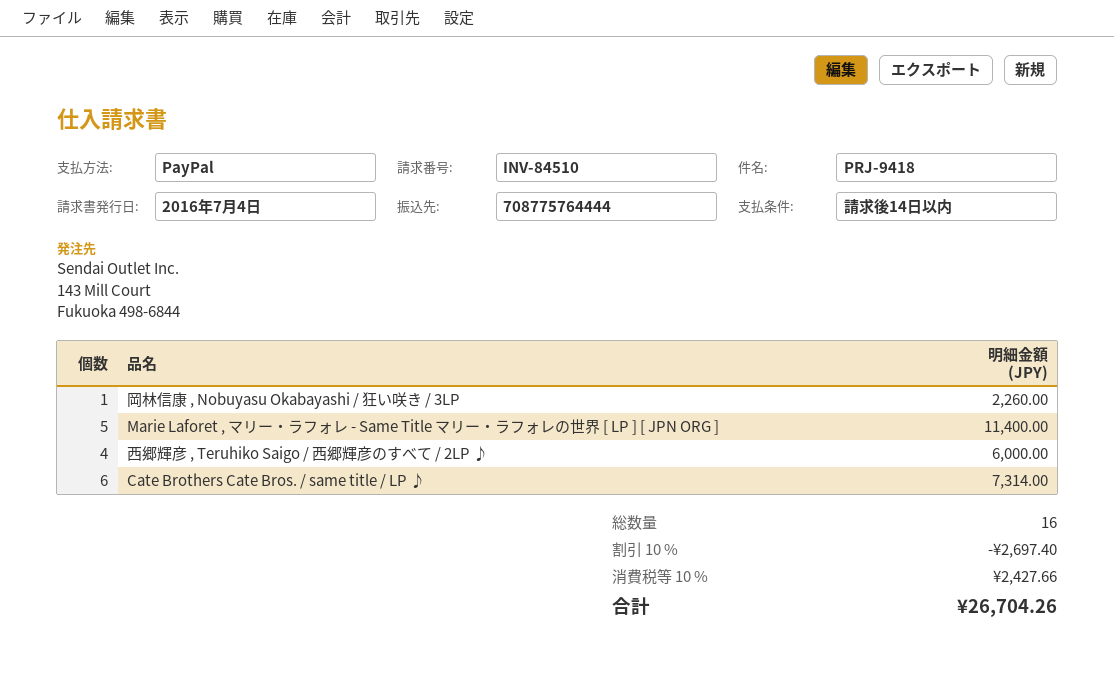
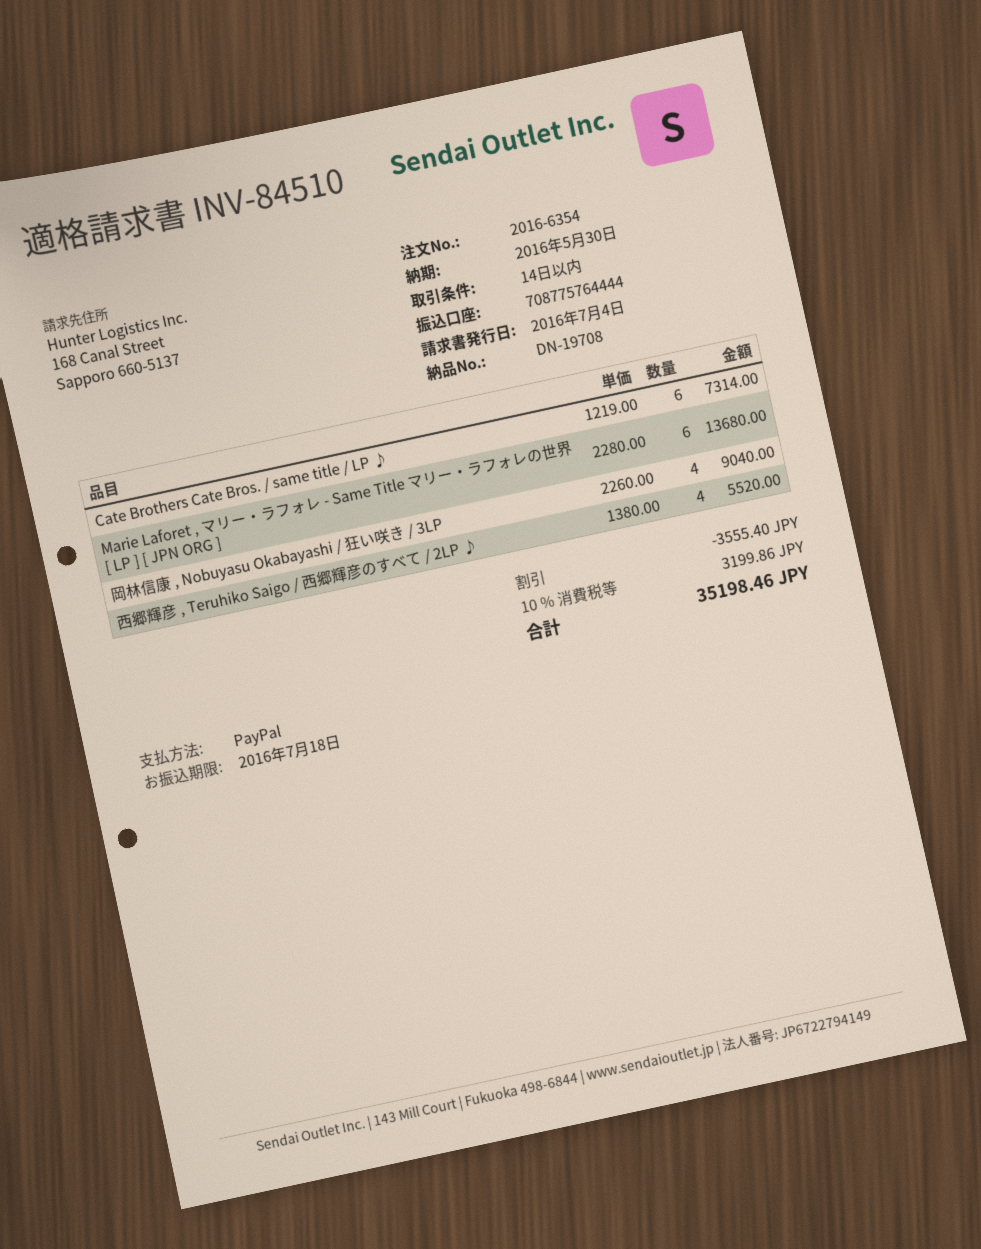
岡林信康 , Nobuyasu Okabayashi / 狂い咲き / 3LP: 1 for 2260.00 -> 4 for 9040.00
Marie Laforet , マリー・ラフォレ - Same Title マリー・ラフォレの世界 [ LP ] [ JPN ORG ]: 5 for 11400.00 -> 6 for 13680.00
西郷輝彦 , Teruhiko Saigo / 西郷輝彦のすべて / 2LP ♪: 4 for 6000.00 -> 4 for 5520.00
discount: 2697.40 -> 3555.40
tax: 10% = 2427.66 -> 10% = 3199.86
total: 26704.26 -> 35198.46

